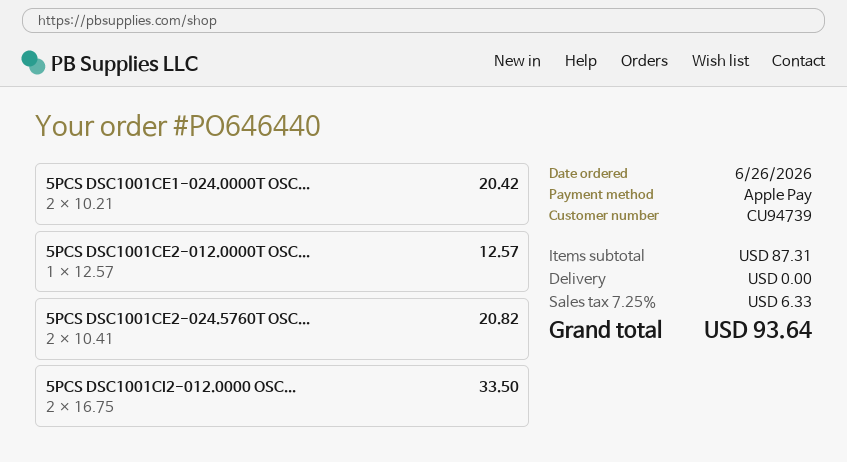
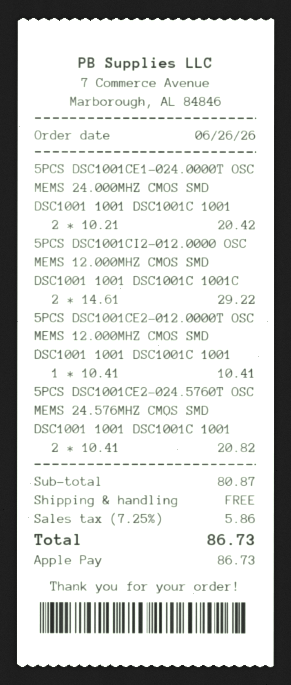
5PCS DSC1001CE2-012.0000T OSC...: 1 x 12.57 = 12.57 -> 1 x 10.41 = 10.41
5PCS DSC1001CI2-012.0000 OSC...: 2 x 16.75 = 33.50 -> 2 x 14.61 = 29.22
subtotal: 87.31 -> 80.87
tax: 7.25% = 6.33 -> 7.25% = 5.86
total: 93.64 -> 86.73

